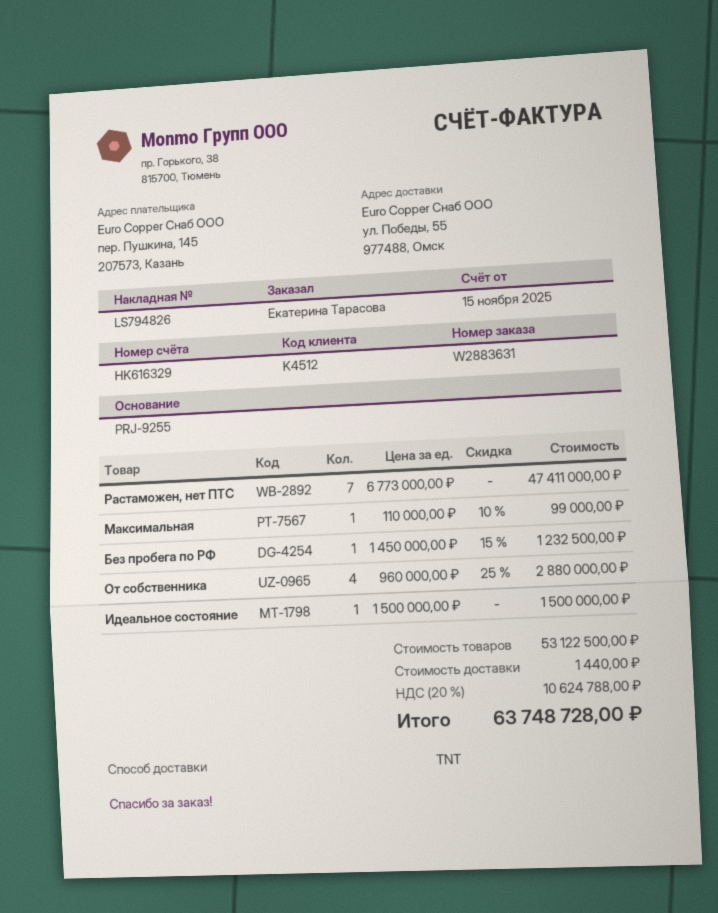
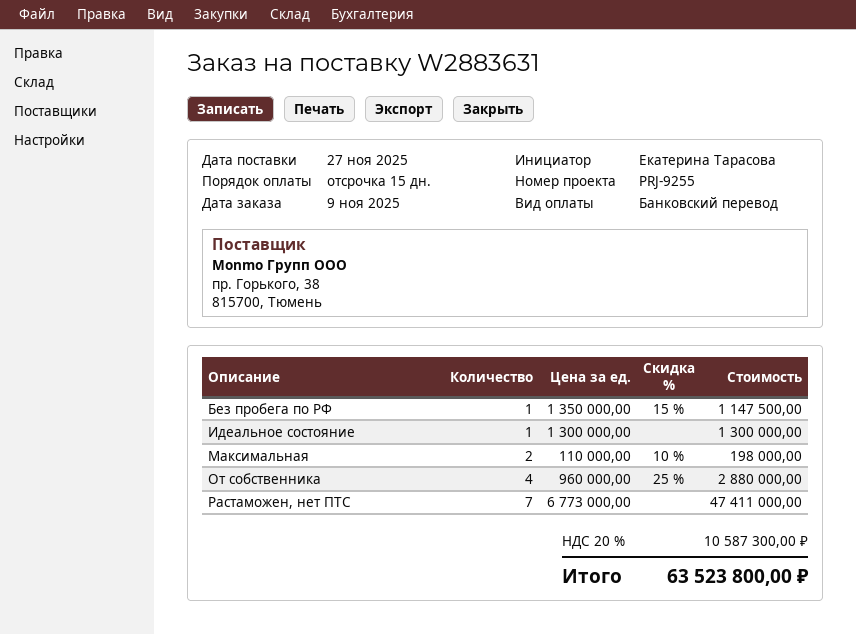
Максимальная: 1 x 110000.00 - 10% = 99000.00 -> 2 x 110000.00 - 10% = 198000.00
Без пробега по РФ: 1 x 1450000.00 - 15% = 1232500.00 -> 1 x 1350000.00 - 15% = 1147500.00
Идеальное состояние: 1 x 1500000.00 = 1500000.00 -> 1 x 1300000.00 = 1300000.00
shipping: 1440.00 -> none
tax: 20% = 10624788.00 -> 20% = 10587300.00
total: 63748728.00 -> 63523800.00

